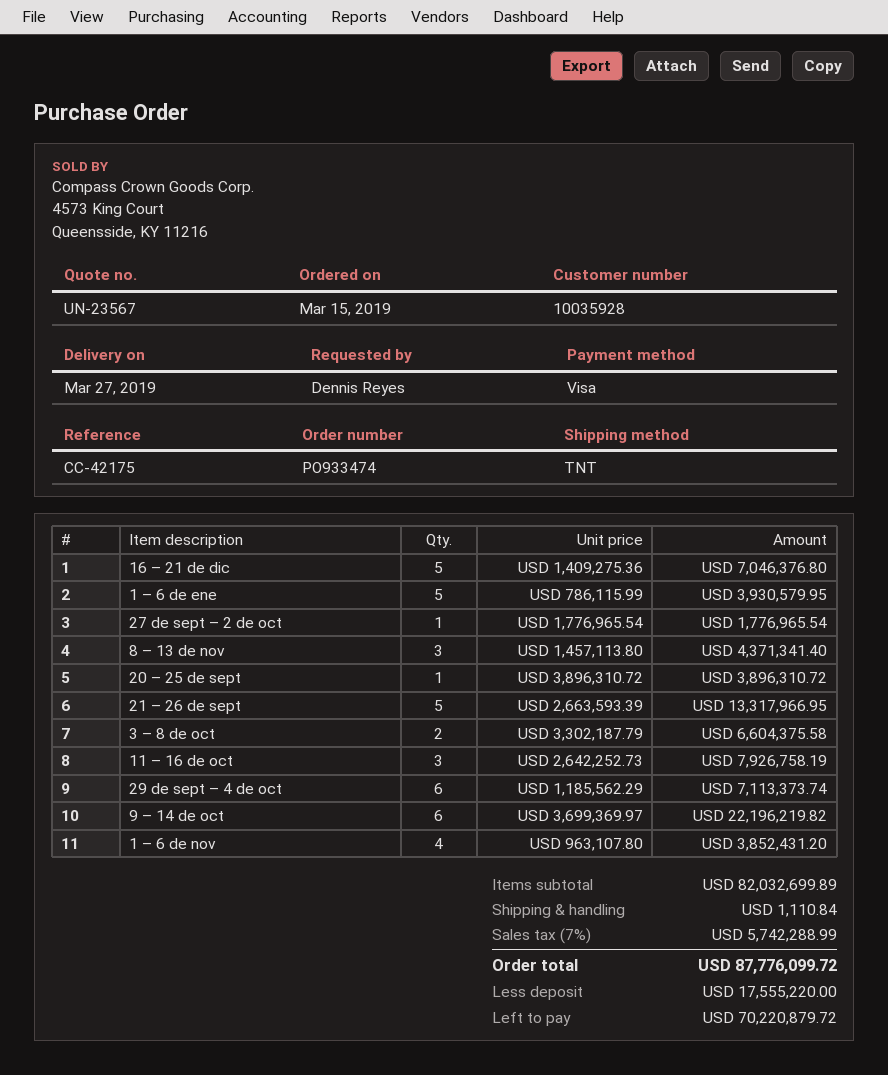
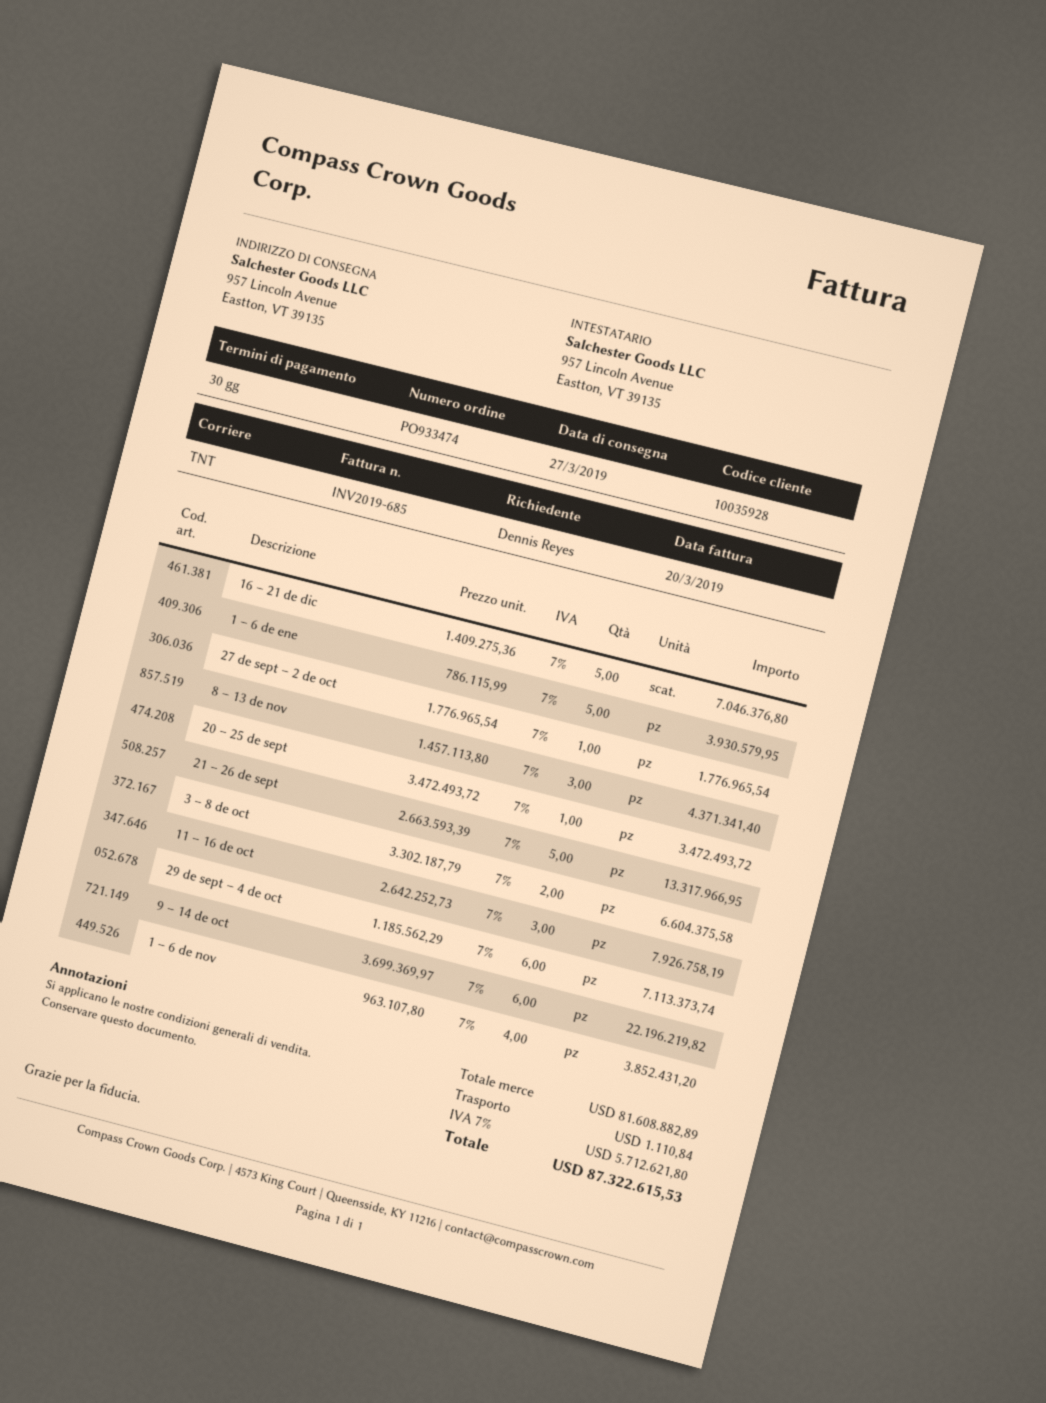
20 – 25 de sept: 1 x 3896310.72 = 3896310.72 -> 1 x 3472493.72 = 3472493.72
subtotal: 82032699.89 -> 81608882.89
tax: 7% = 5742288.99 -> 7% = 5712621.80
total: 87776099.72 -> 87322615.53

